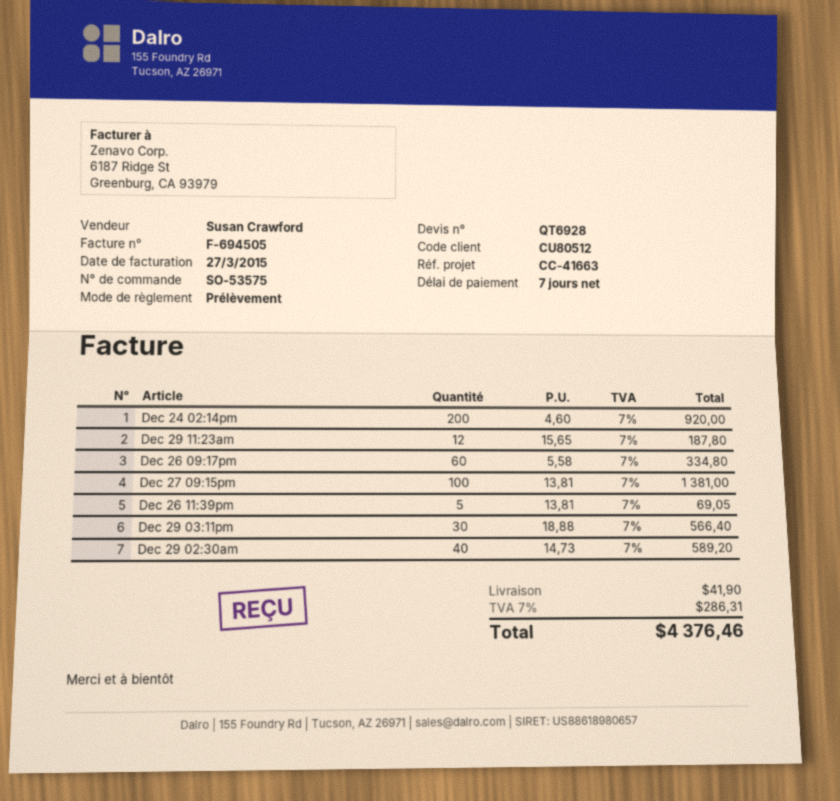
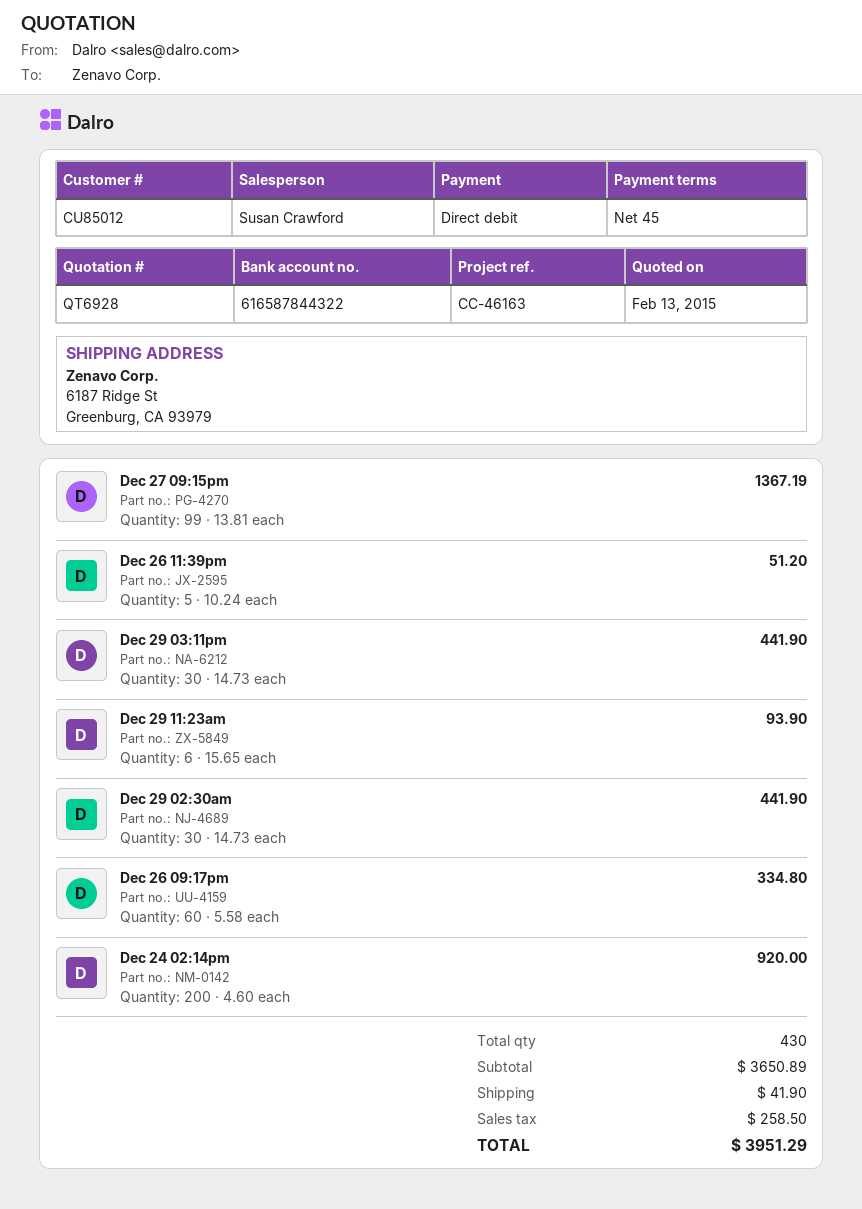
payment terms: 7 days -> 45 days
customer number: CU80512 -> CU85012
reference: CC-41663 -> CC-46163
Dec 29 11:23am: 12 x 15.65 = 187.80 -> 6 x 15.65 = 93.90
Dec 27 09:15pm: 100 x 13.81 = 1381.00 -> 99 x 13.81 = 1367.19
Dec 26 11:39pm: 5 x 13.81 = 69.05 -> 5 x 10.24 = 51.20
Dec 29 03:11pm: 30 x 18.88 = 566.40 -> 30 x 14.73 = 441.90
Dec 29 02:30am: 40 x 14.73 = 589.20 -> 30 x 14.73 = 441.90
tax: 286.31 -> 258.50
total: 4376.46 -> 3951.29

